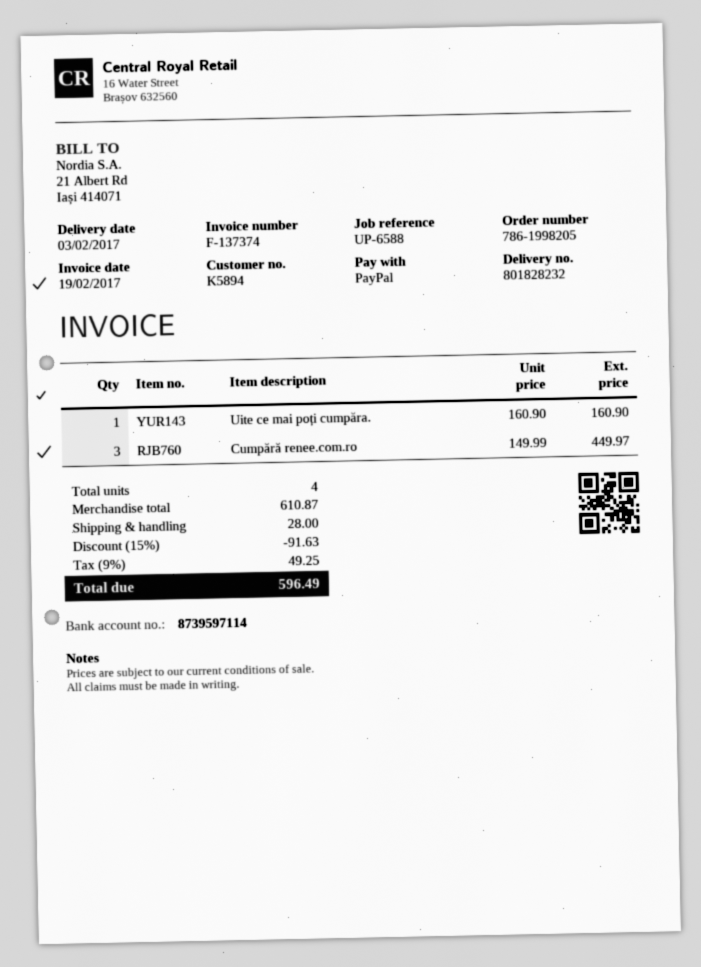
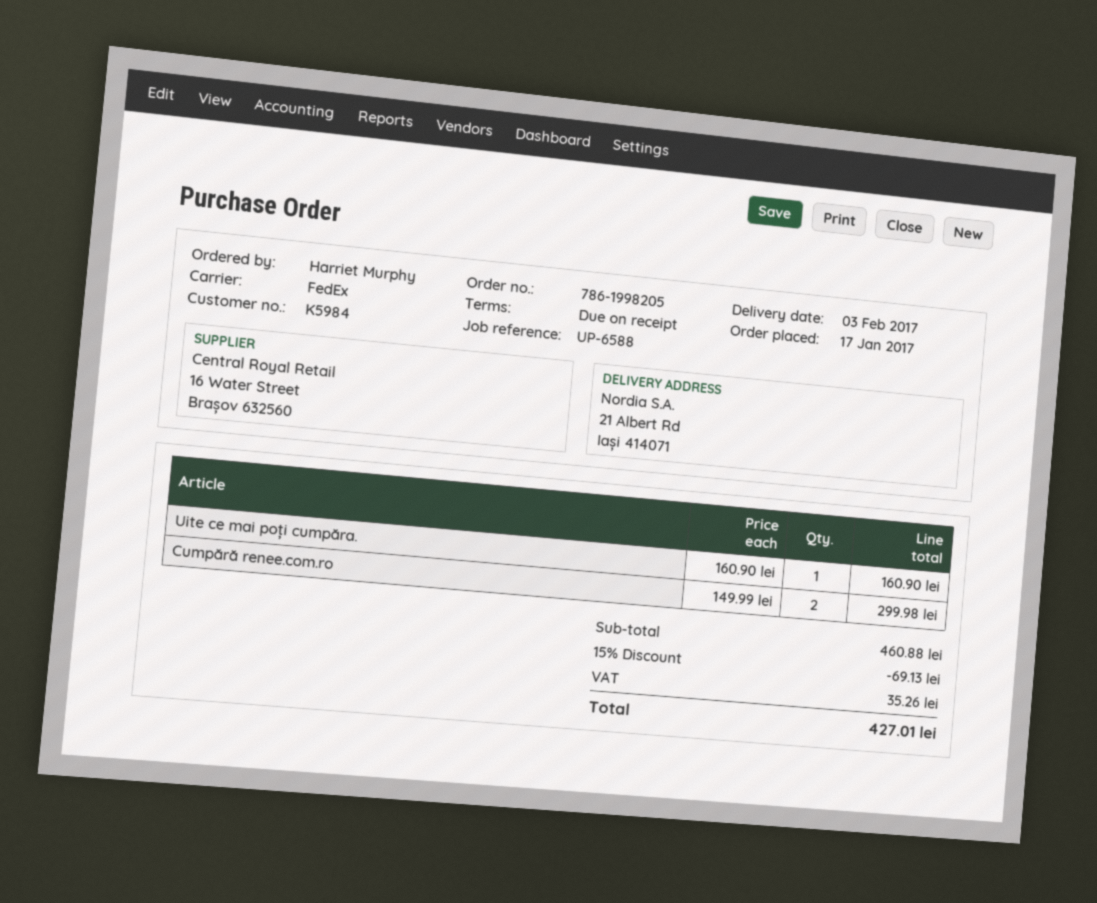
customer number: K5894 -> K5984
Cumpără renee.com.ro: 3 x 149.99 = 449.97 -> 2 x 149.99 = 299.98
subtotal: 610.87 -> 460.88
discount: 15% = 91.63 -> 15% = 69.13
shipping: 28.00 -> none
tax: 49.25 -> 35.26
total: 596.49 -> 427.01

